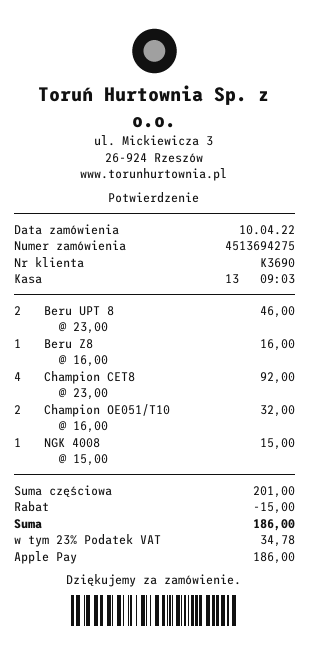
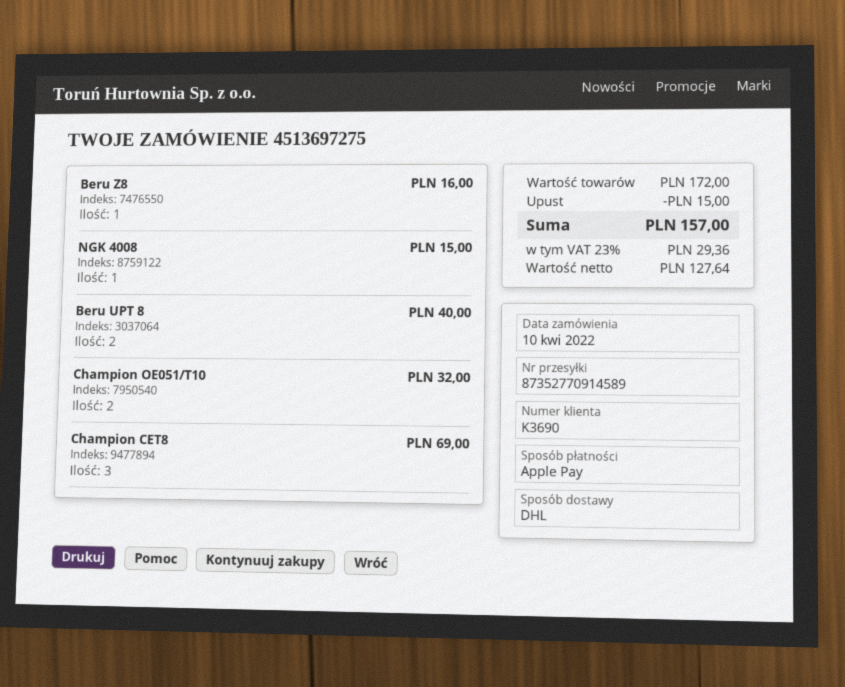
order number: 4513694275 -> 4513697275
Beru UPT 8: 2 for 46.00 -> 2 for 40.00
Champion CET8: 4 for 92.00 -> 3 for 69.00
subtotal: 201.00 -> 172.00
tax: 23% = 34.78 -> 23% = 29.36
total: 186.00 -> 157.00

